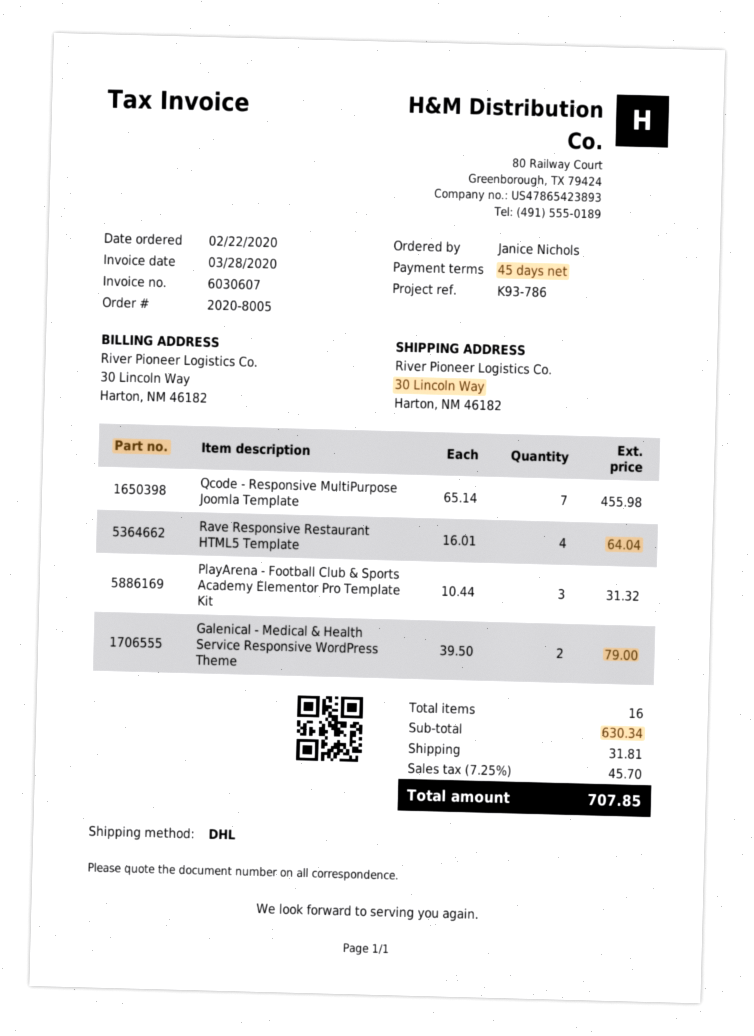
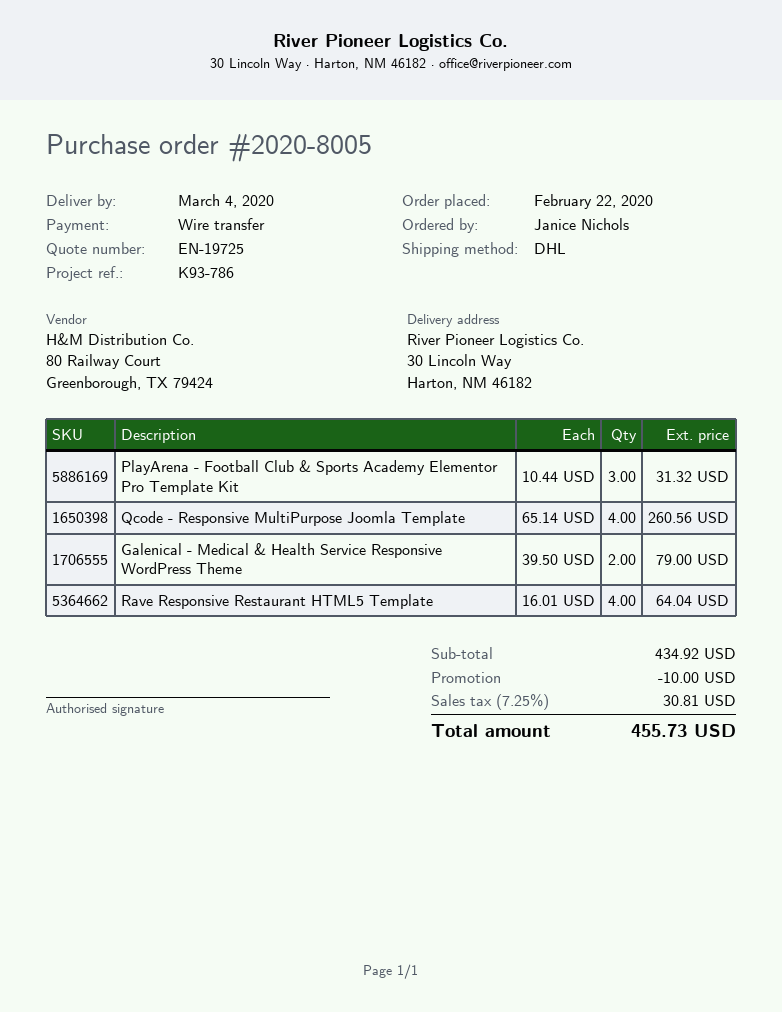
Qcode - Responsive MultiPurpose Joomla Template: 7 x 65.14 = 455.98 -> 4 x 65.14 = 260.56
subtotal: 630.34 -> 434.92
discount: none -> 10.00
shipping: 31.81 -> none
tax: 7.25% = 45.70 -> 7.25% = 30.81
total: 707.85 -> 455.73

